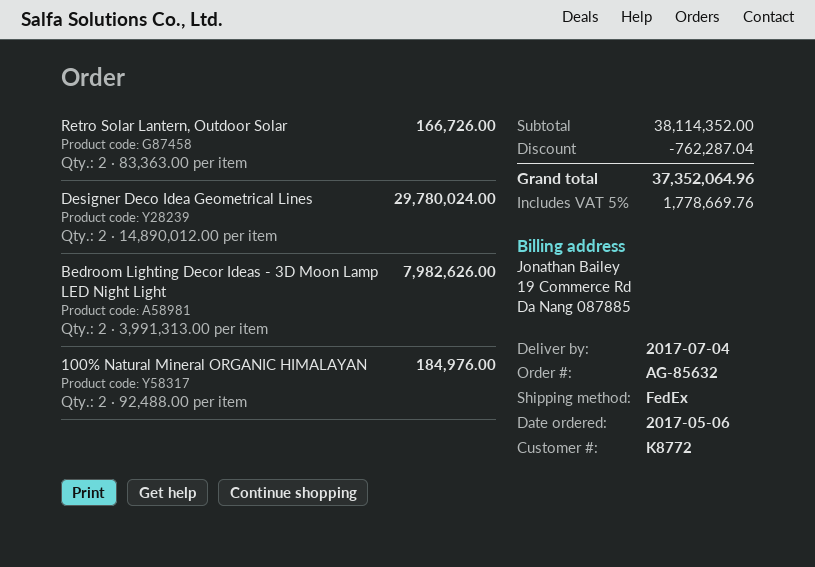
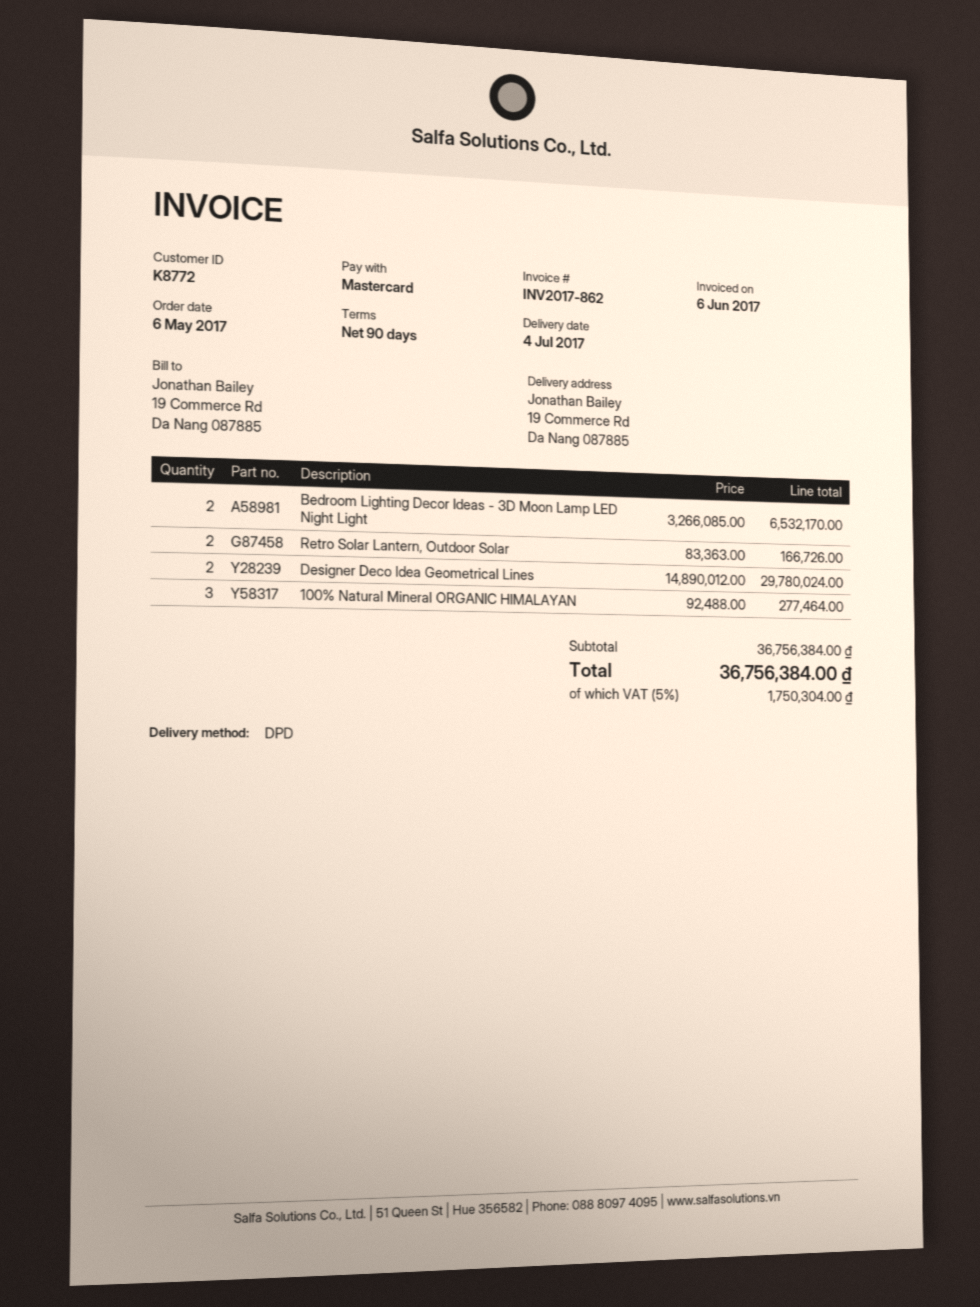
shipping method: FedEx -> DPD
Bedroom Lighting Decor Ideas - 3D Moon Lamp LED Night Light: 2 x 3991313.00 = 7982626.00 -> 2 x 3266085.00 = 6532170.00
100% Natural Mineral ORGANIC HIMALAYAN: 2 x 92488.00 = 184976.00 -> 3 x 92488.00 = 277464.00
subtotal: 38114352.00 -> 36756384.00
discount: 762287.04 -> none
tax: 5% = 1778669.76 -> 5% = 1750304.00
total: 37352064.96 -> 36756384.00

